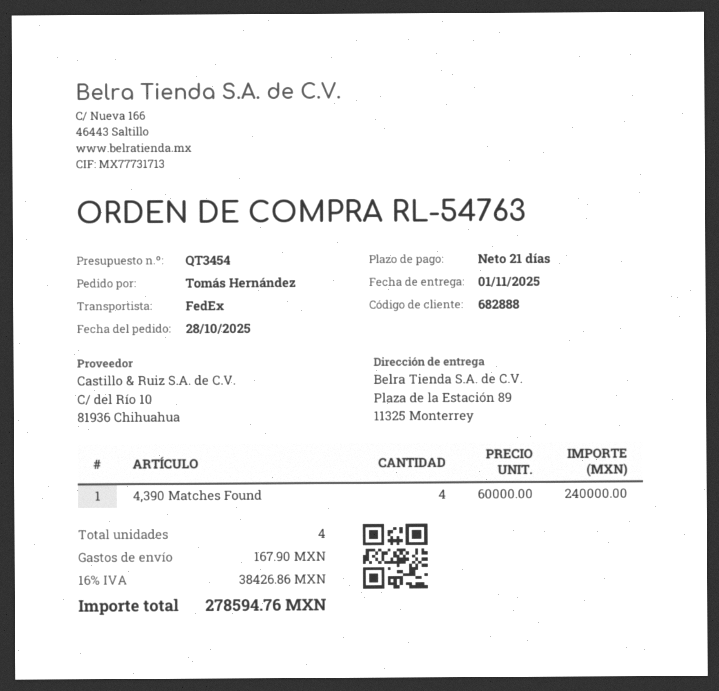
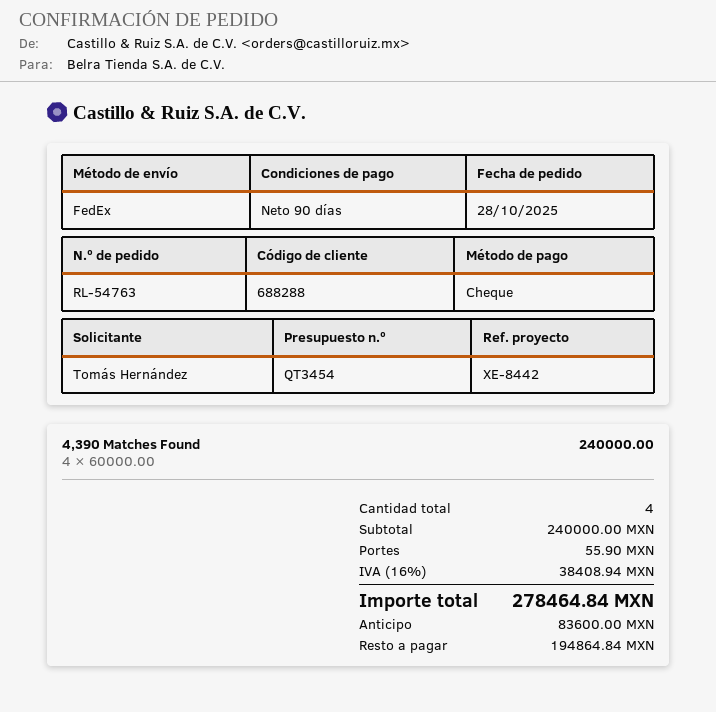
payment terms: 21 days -> 90 days
customer number: 682888 -> 688288
shipping: 167.90 -> 55.90
tax: 16% = 38426.86 -> 16% = 38408.94
total: 278594.76 -> 278464.84

